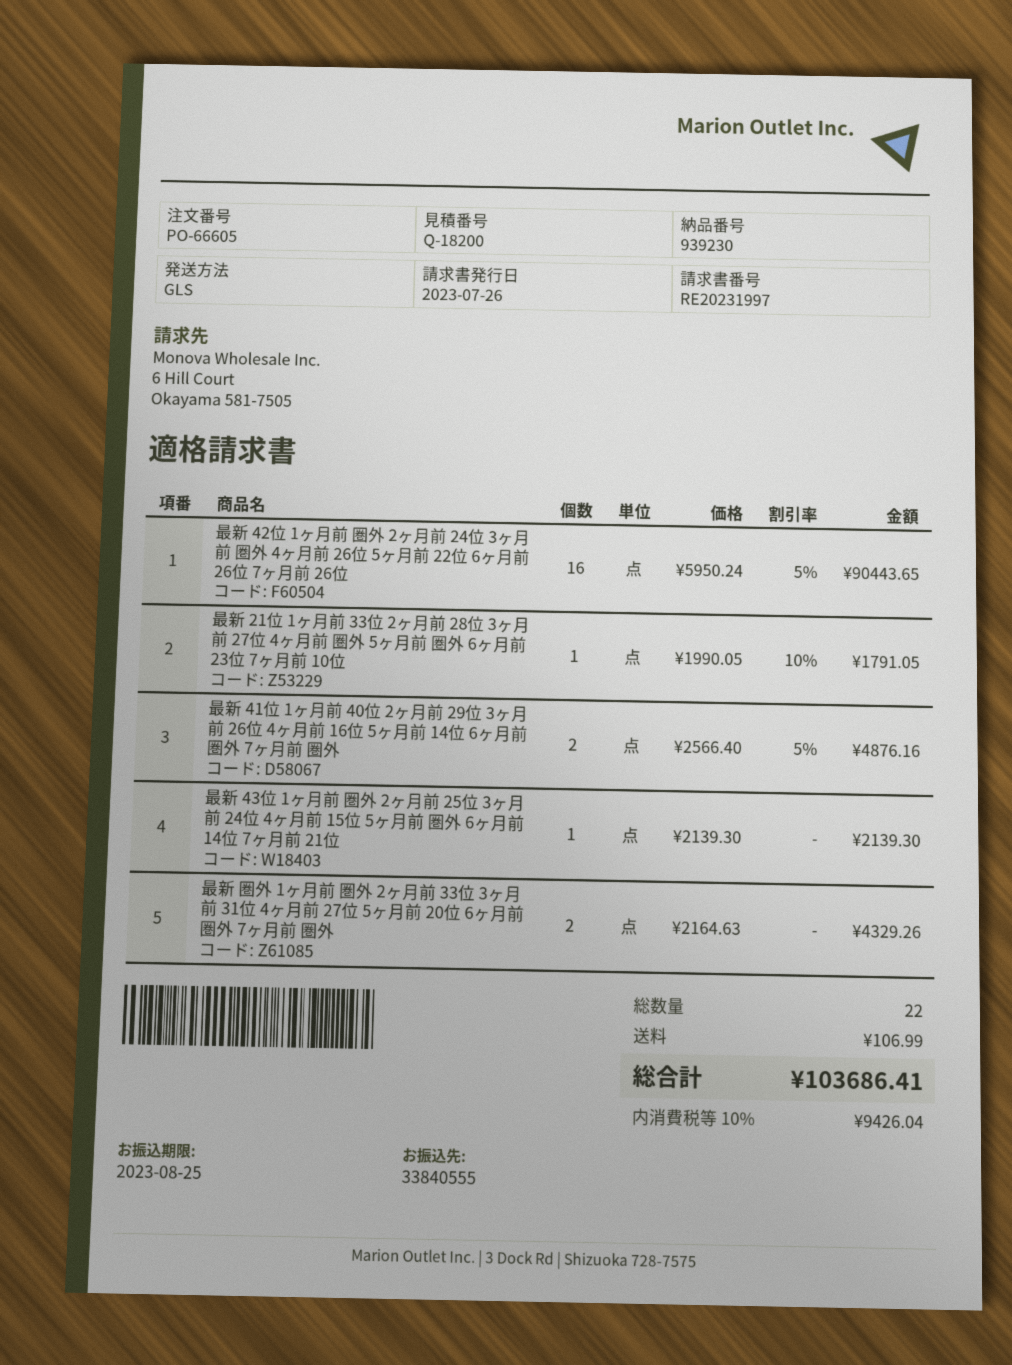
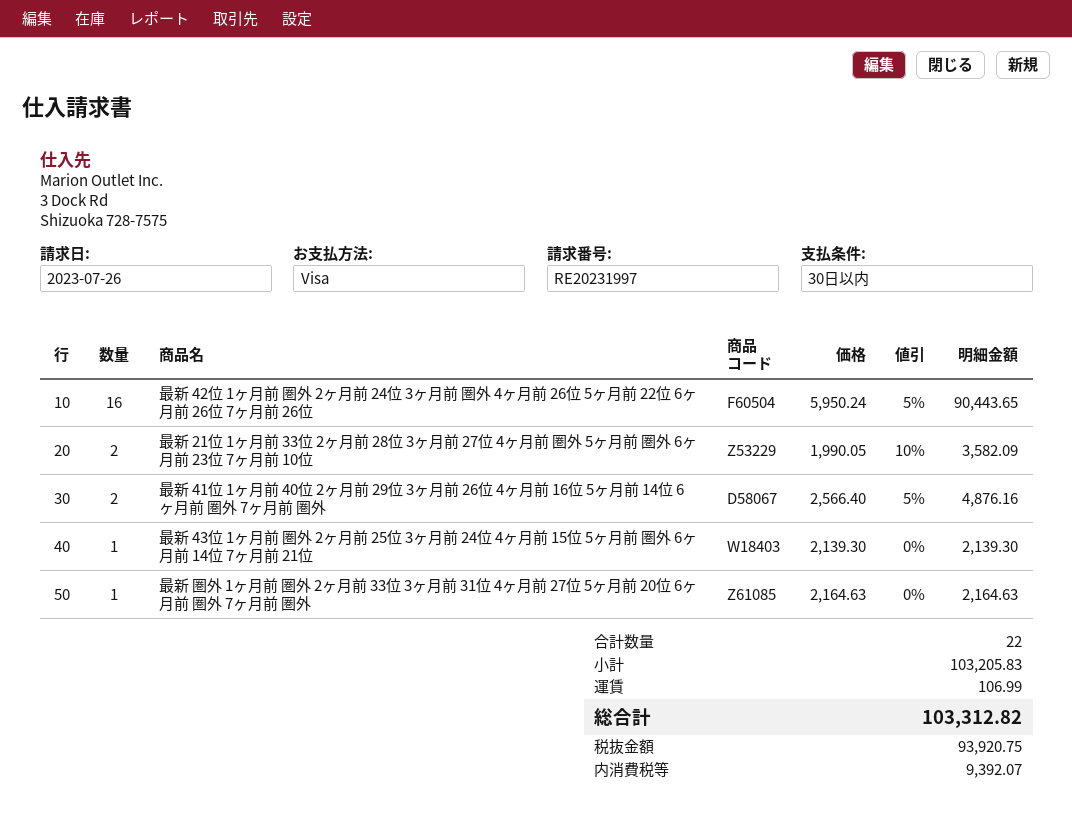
最新 21位 1ヶ月前 33位 2ヶ月前 28位 3ヶ月前 27位 4ヶ月前 圏外 5ヶ月前 圏外 6ヶ月前 23位 7ヶ月前 10位: 1 x 1990.05 - 10% = 1791.05 -> 2 x 1990.05 - 10% = 3582.09
最新 圏外 1ヶ月前 圏外 2ヶ月前 33位 3ヶ月前 31位 4ヶ月前 27位 5ヶ月前 20位 6ヶ月前 圏外 7ヶ月前 圏外: 2 x 2164.63 = 4329.26 -> 1 x 2164.63 = 2164.63
tax: 9426.04 -> 9392.07
total: 103686.41 -> 103312.82

